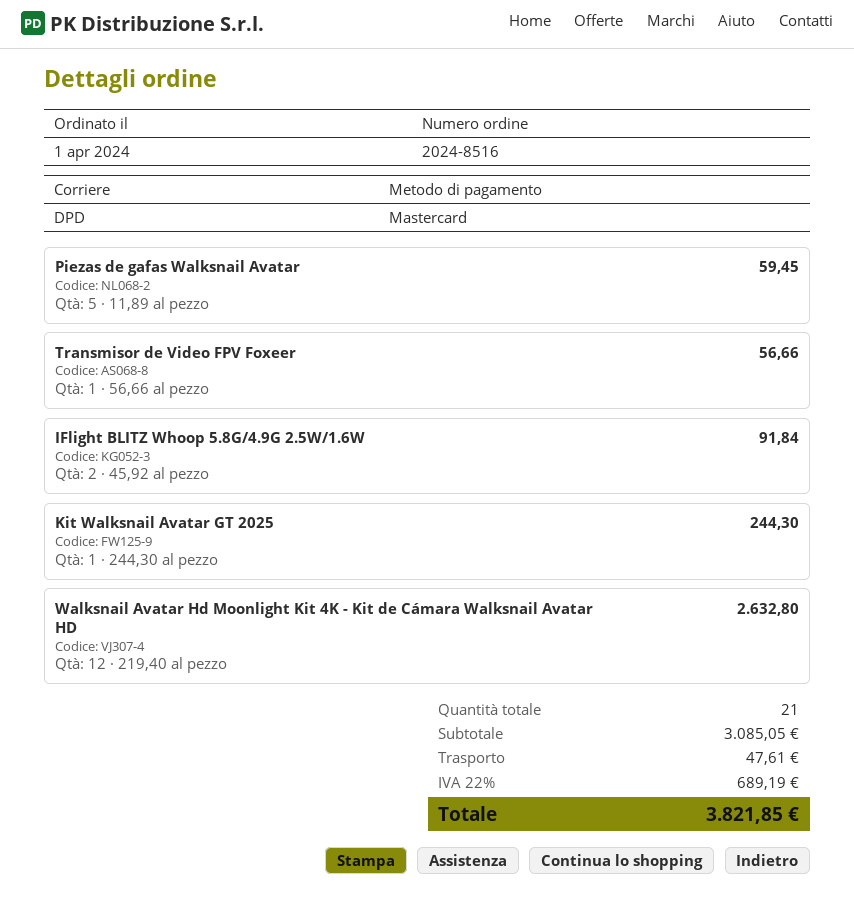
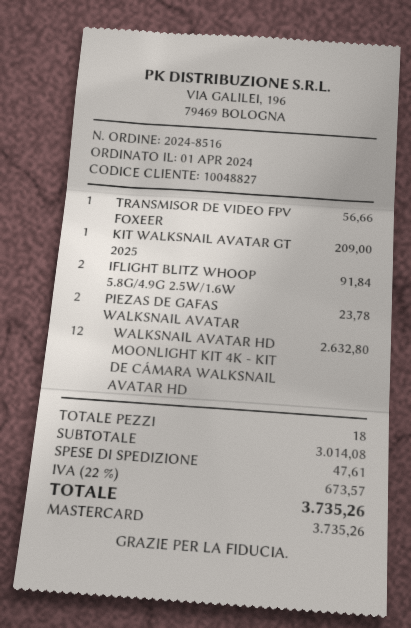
Piezas de gafas Walksnail Avatar: 5 for 59.45 -> 2 for 23.78
Kit Walksnail Avatar GT 2025: 1 for 244.30 -> 1 for 209.00
total quantity: 21 -> 18
subtotal: 3085.05 -> 3014.08
tax: 22% = 689.19 -> 22% = 673.57
total: 3821.85 -> 3735.26

